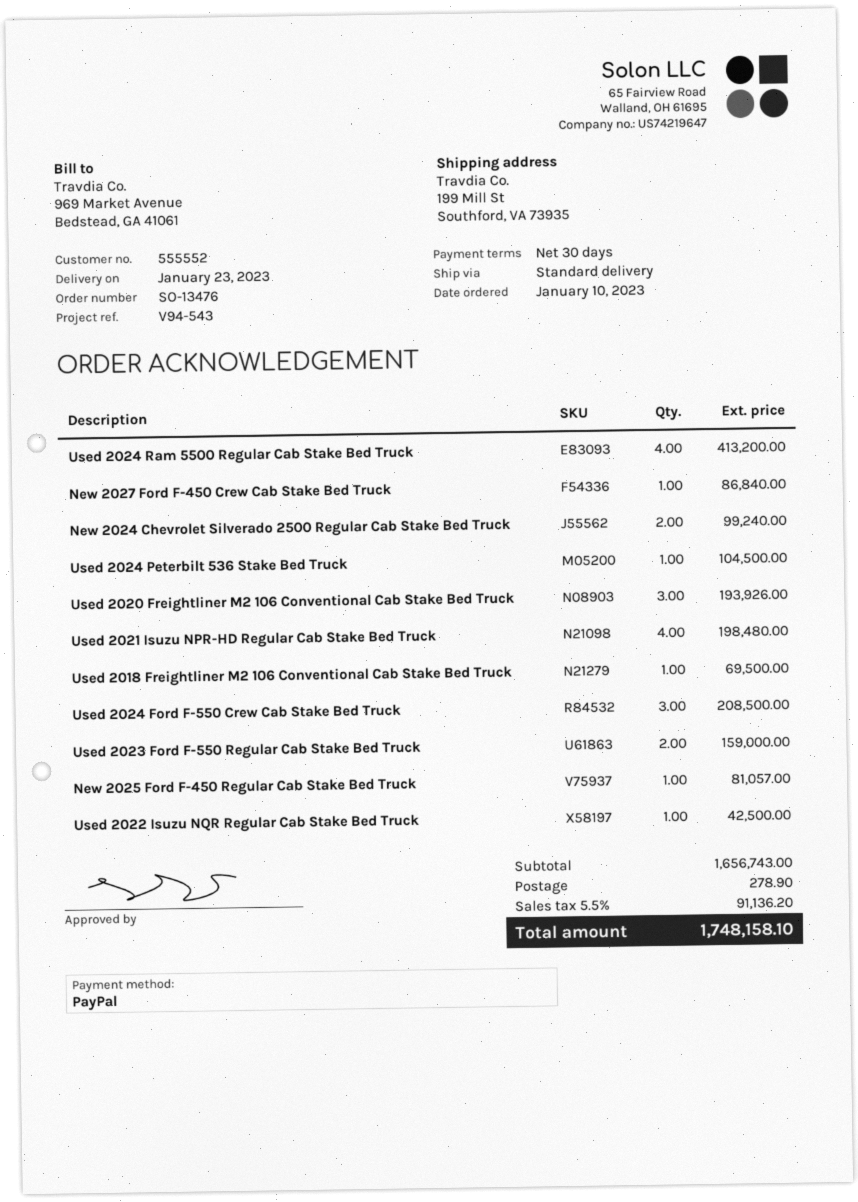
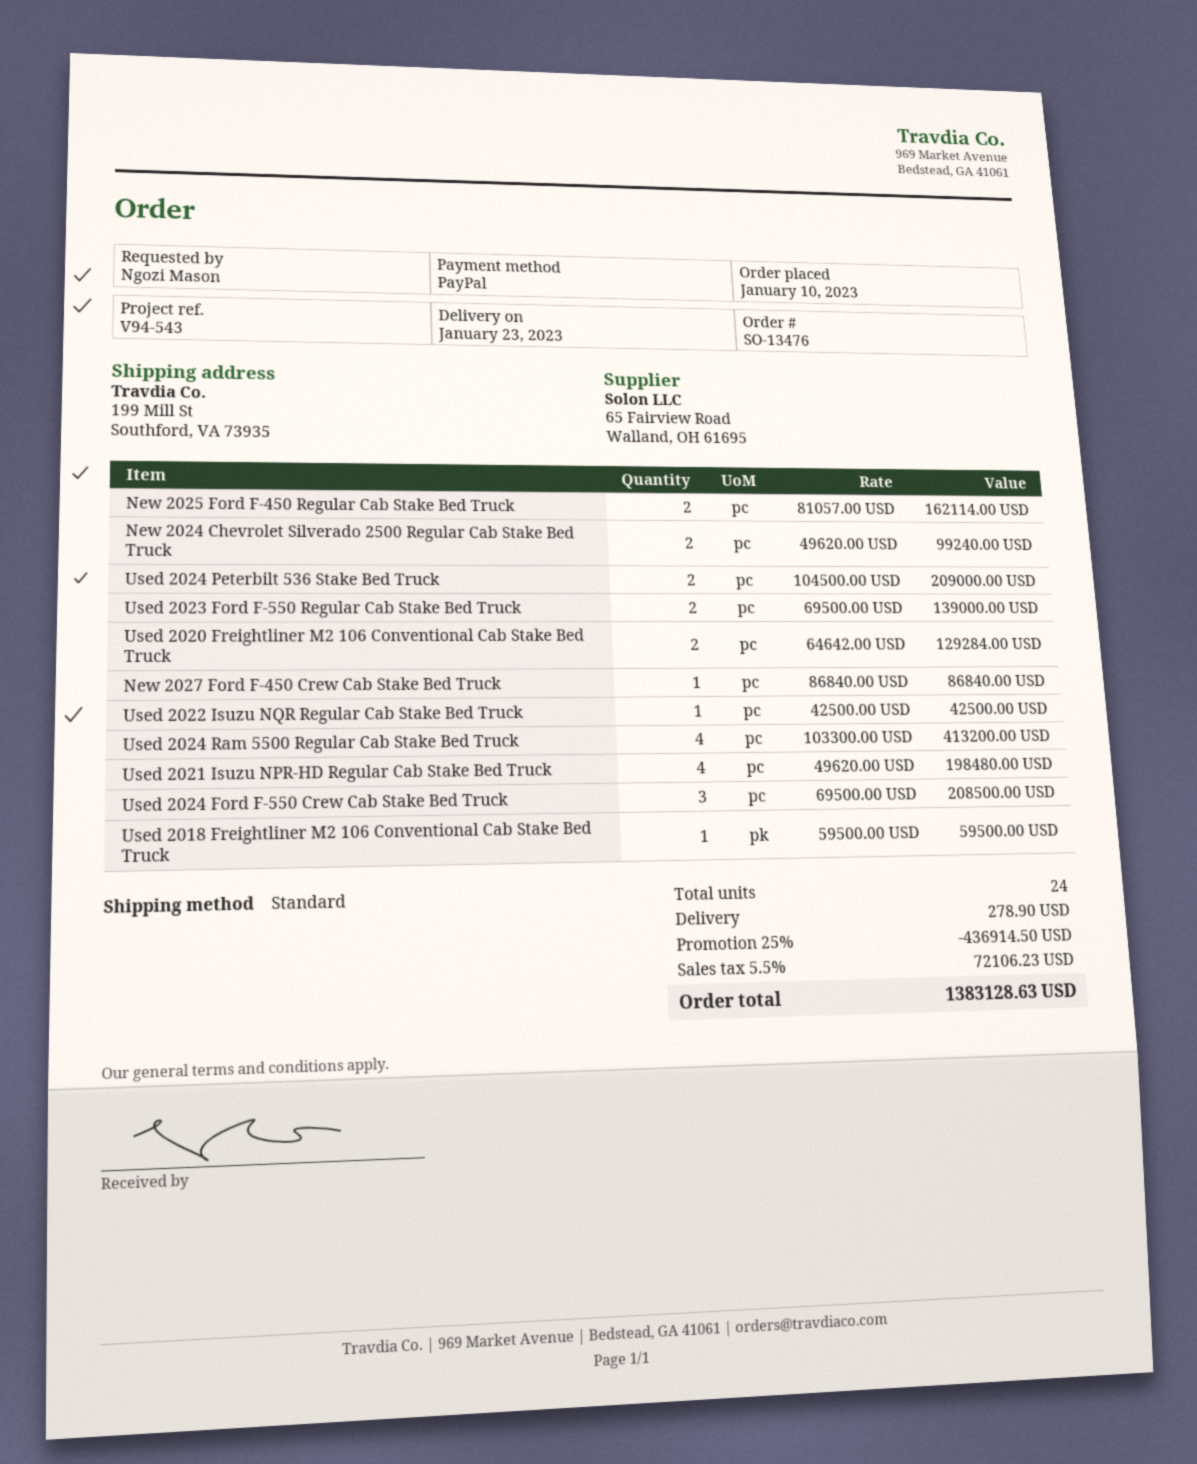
Used 2024 Peterbilt 536 Stake Bed Truck: 1 for 104500.00 -> 2 for 209000.00
Used 2020 Freightliner M2 106 Conventional Cab Stake Bed Truck: 3 for 193926.00 -> 2 for 129284.00
Used 2018 Freightliner M2 106 Conventional Cab Stake Bed Truck: 1 for 69500.00 -> 1 for 59500.00
Used 2023 Ford F-550 Regular Cab Stake Bed Truck: 2 for 159000.00 -> 2 for 139000.00
New 2025 Ford F-450 Regular Cab Stake Bed Truck: 1 for 81057.00 -> 2 for 162114.00
discount: none -> 25% = 436914.50
tax: 5.5% = 91136.20 -> 5.5% = 72106.23
total: 1748158.10 -> 1383128.63

